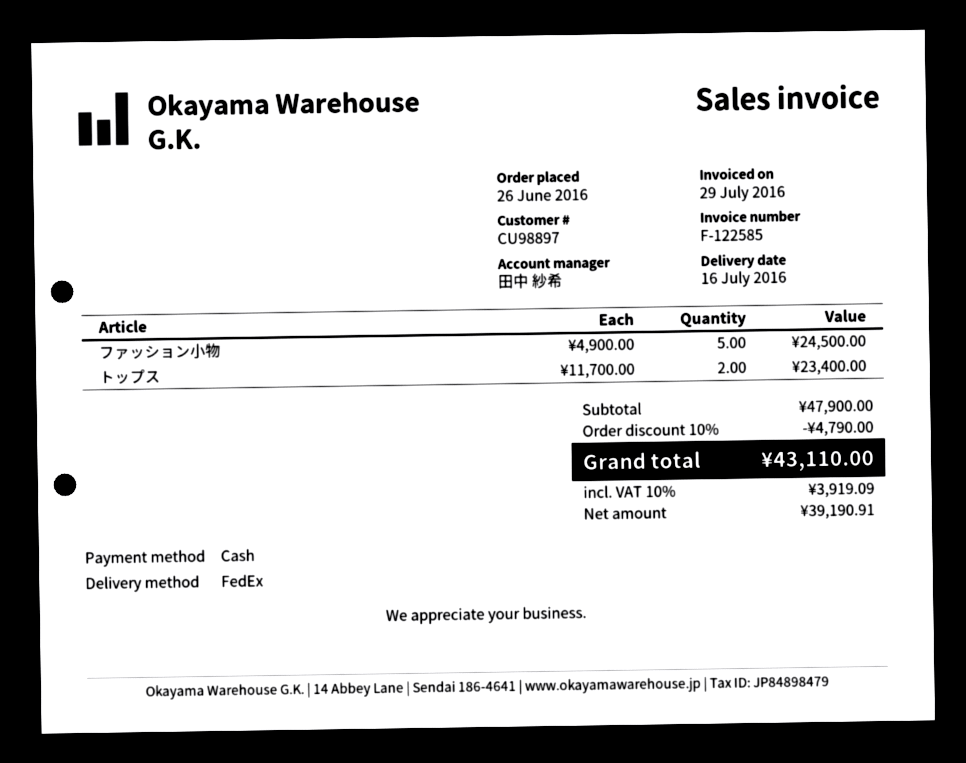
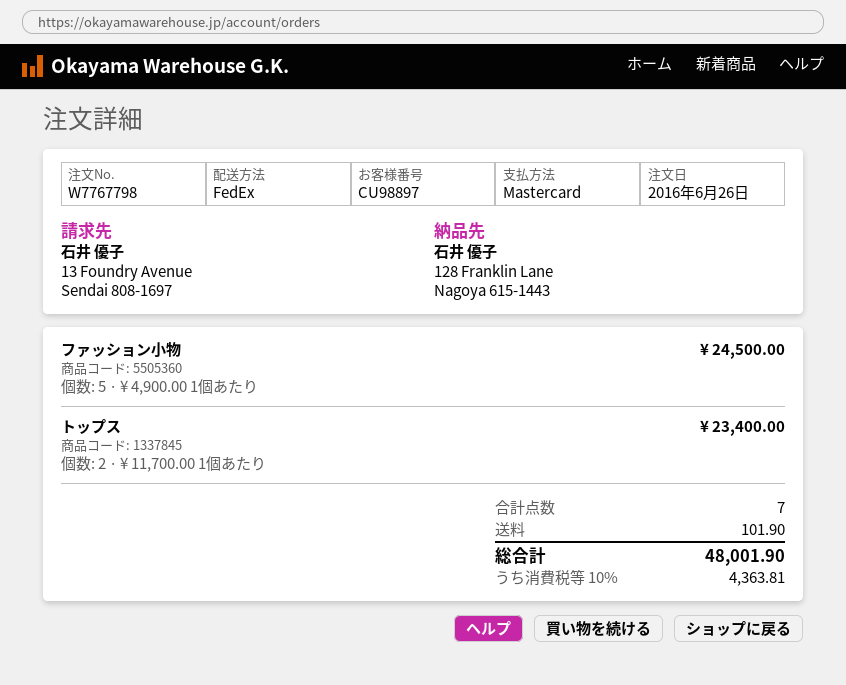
payment method: cash -> Mastercard
discount: 10% = 4790.00 -> none
shipping: none -> 101.90
tax: 10% = 3919.09 -> 10% = 4363.81
total: 43110.00 -> 48001.90

